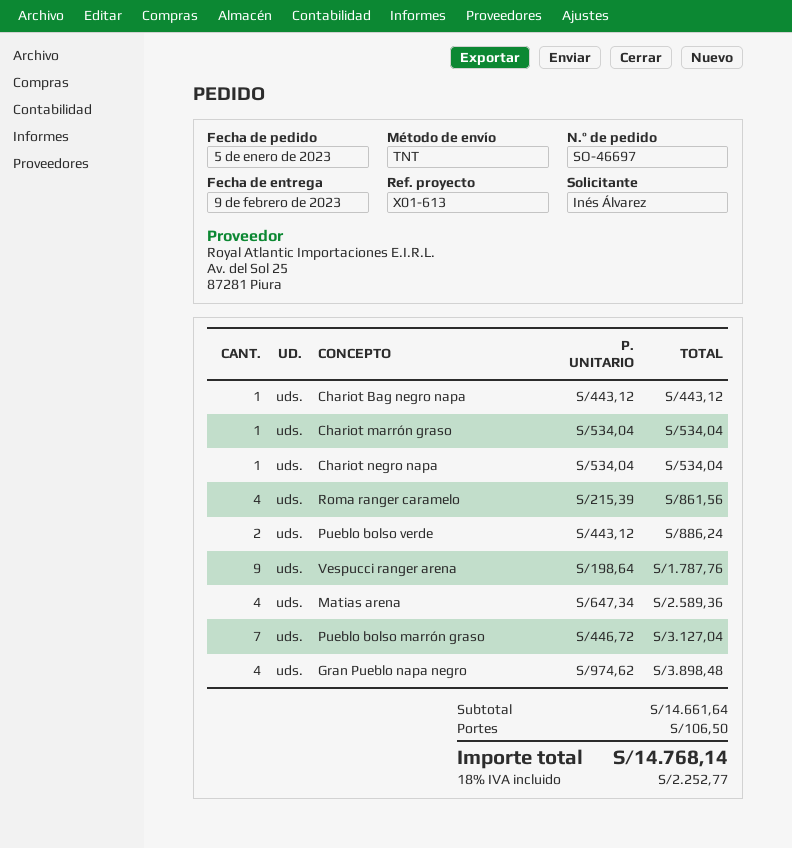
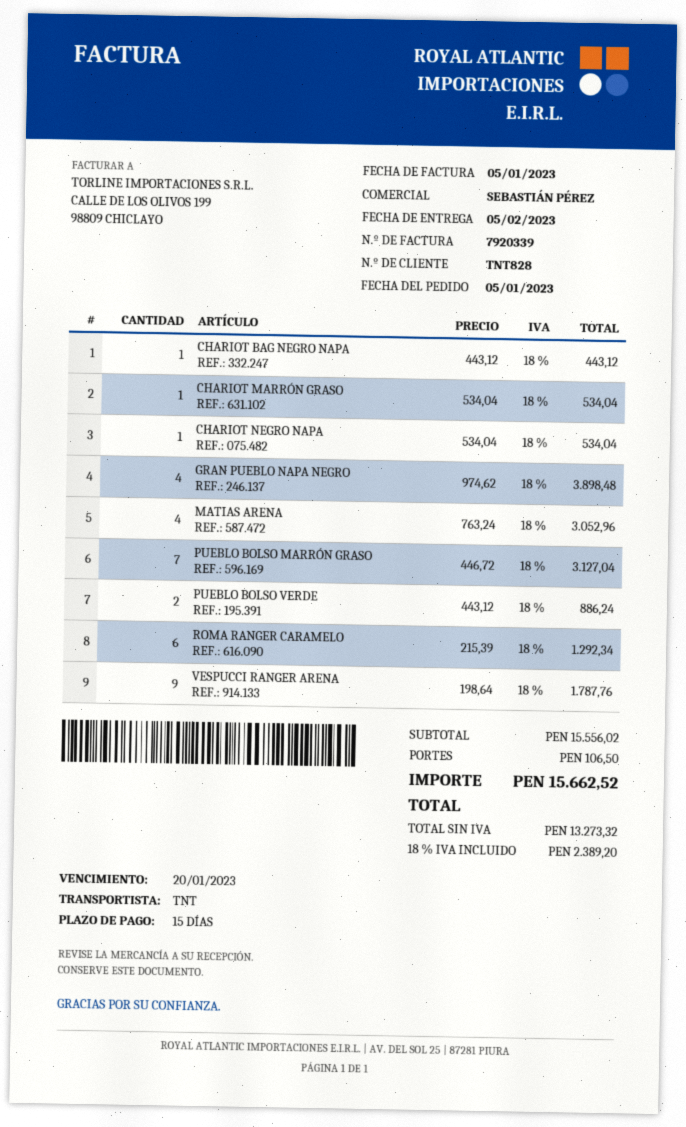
delivery date: 2023-02-09 -> 2023-02-05
Roma ranger caramelo: 4 x 215.39 = 861.56 -> 6 x 215.39 = 1292.34
Matias arena: 4 x 647.34 = 2589.36 -> 4 x 763.24 = 3052.96
subtotal: 14661.64 -> 15556.02
tax: 18% = 2252.77 -> 18% = 2389.20
total: 14768.14 -> 15662.52

